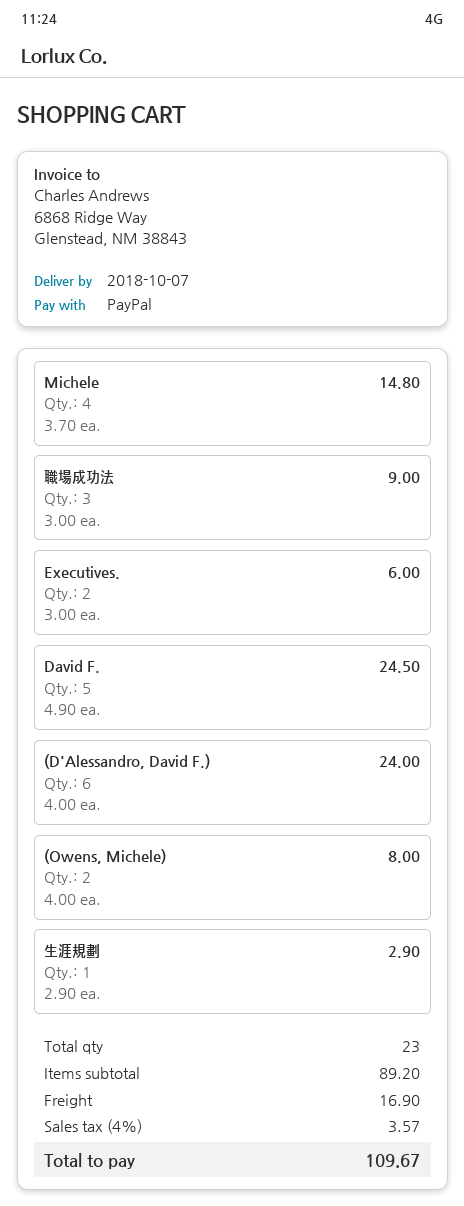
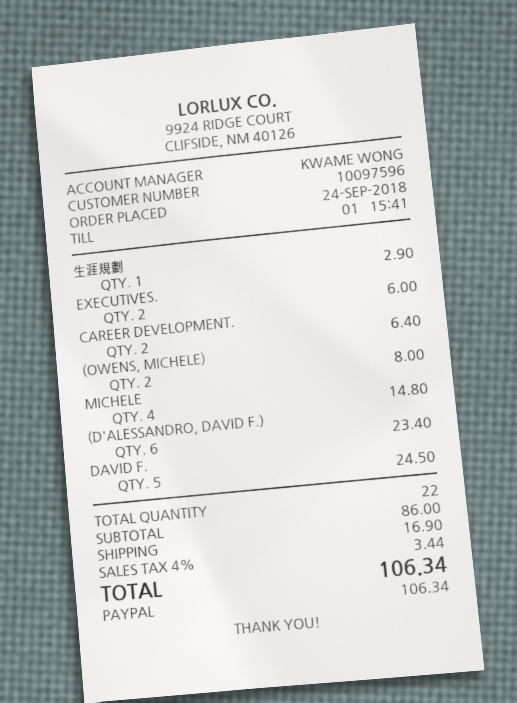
職場成功法: 3 for 9.00 -> none
(D'Alessandro, David F.): 6 for 24.00 -> 6 for 23.40
CAREER DEVELOPMENT.: none -> 2 for 6.40
total quantity: 23 -> 22
subtotal: 89.20 -> 86.00
tax: 4% = 3.57 -> 4% = 3.44
total: 109.67 -> 106.34

